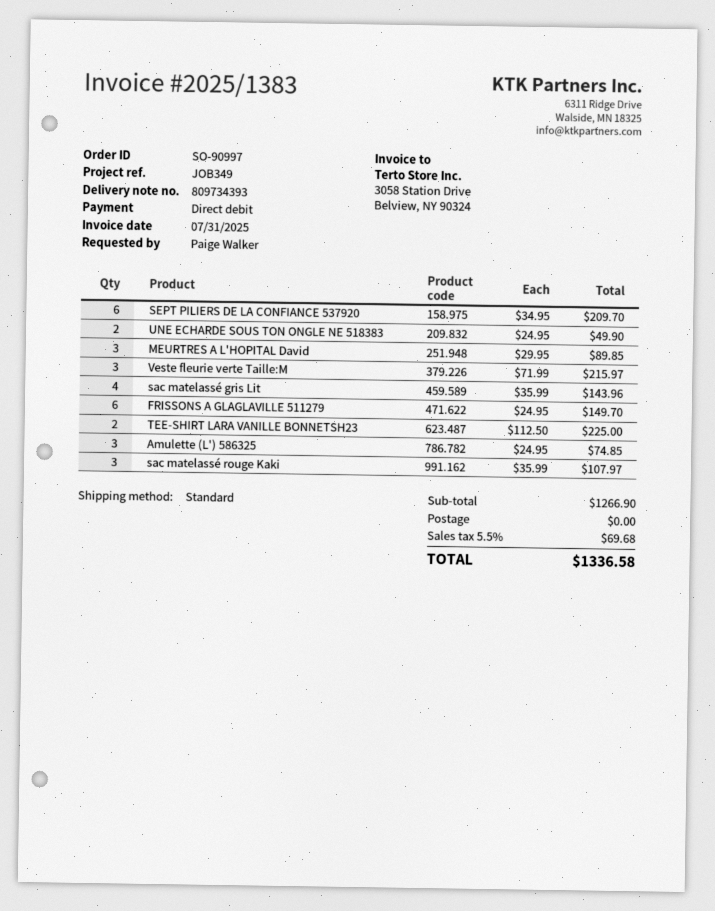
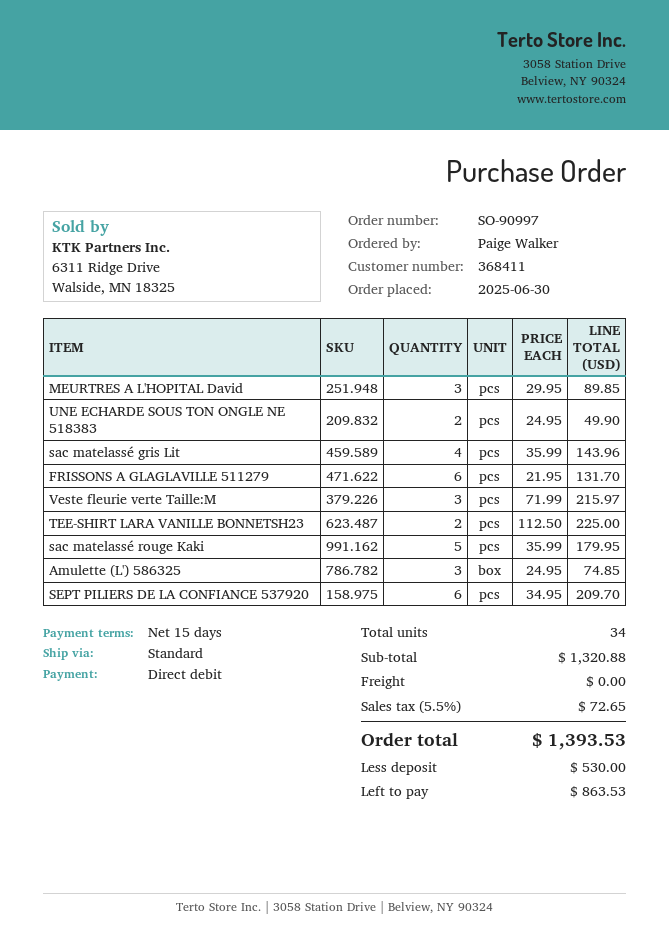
FRISSONS A GLAGLAVILLE 511279: 6 x 24.95 = 149.70 -> 6 x 21.95 = 131.70
sac matelassé rouge Kaki: 3 x 35.99 = 107.97 -> 5 x 35.99 = 179.95
subtotal: 1266.90 -> 1320.88
tax: 5.5% = 69.68 -> 5.5% = 72.65
total: 1336.58 -> 1393.53

